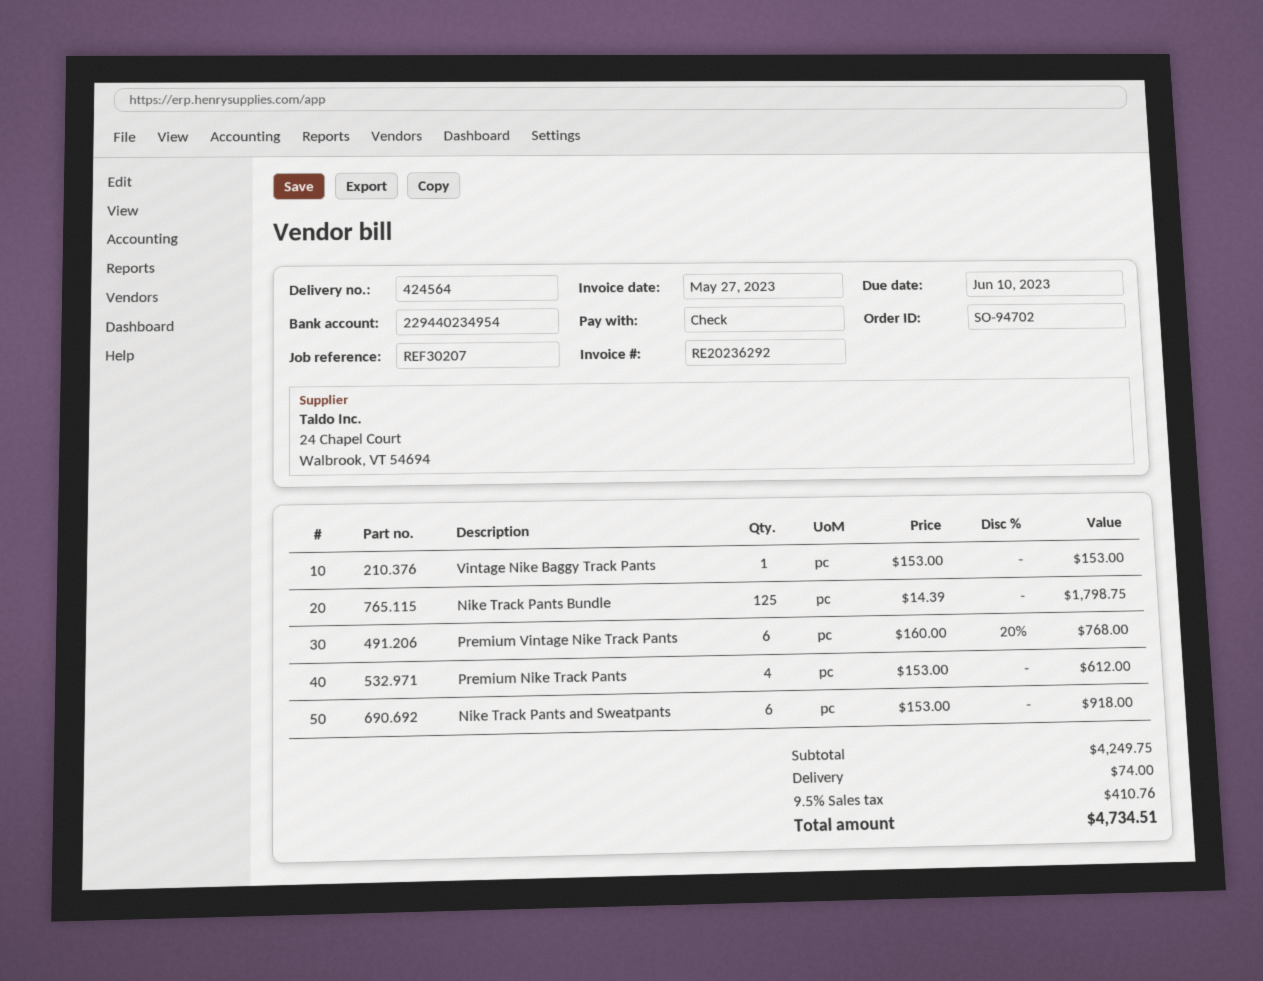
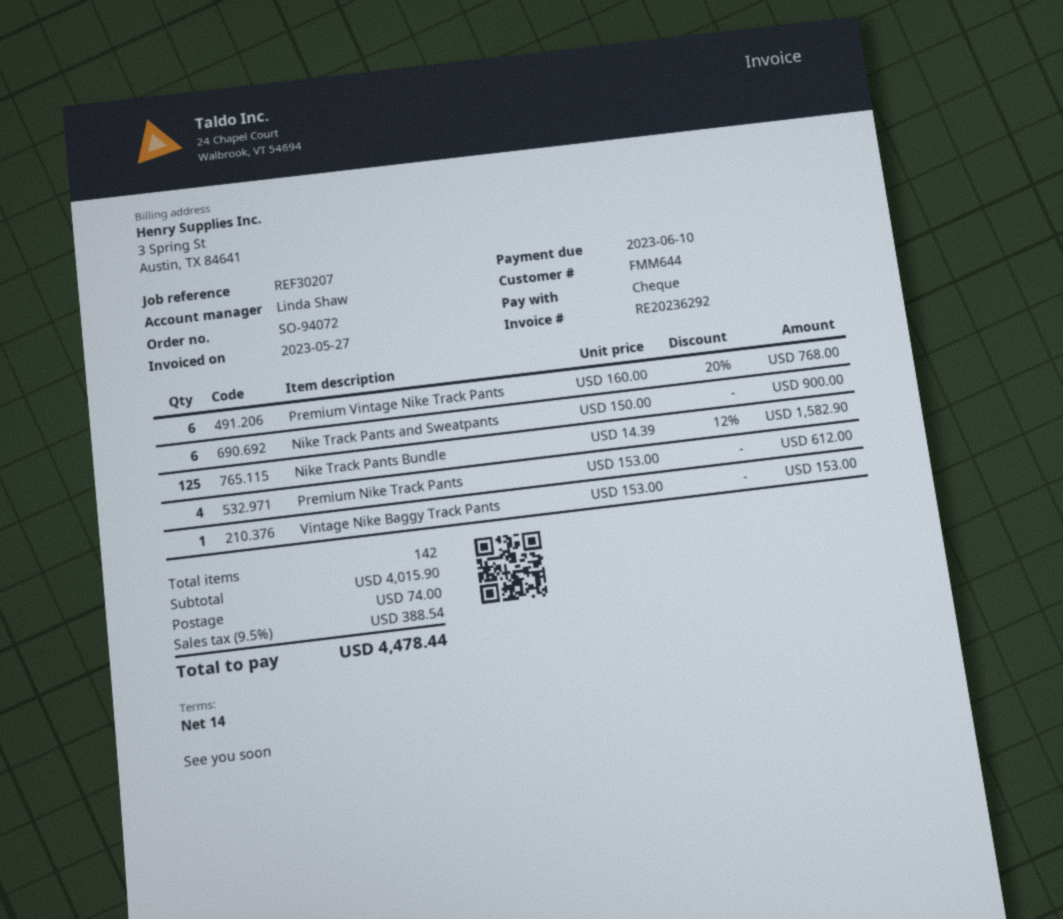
order number: SO-94702 -> SO-94072
Nike Track Pants Bundle: 125 x 14.39 = 1798.75 -> 125 x 14.39 - 12% = 1582.90
Nike Track Pants and Sweatpants: 6 x 153.00 = 918.00 -> 6 x 150.00 = 900.00
subtotal: 4249.75 -> 4015.90
tax: 9.5% = 410.76 -> 9.5% = 388.54
total: 4734.51 -> 4478.44

